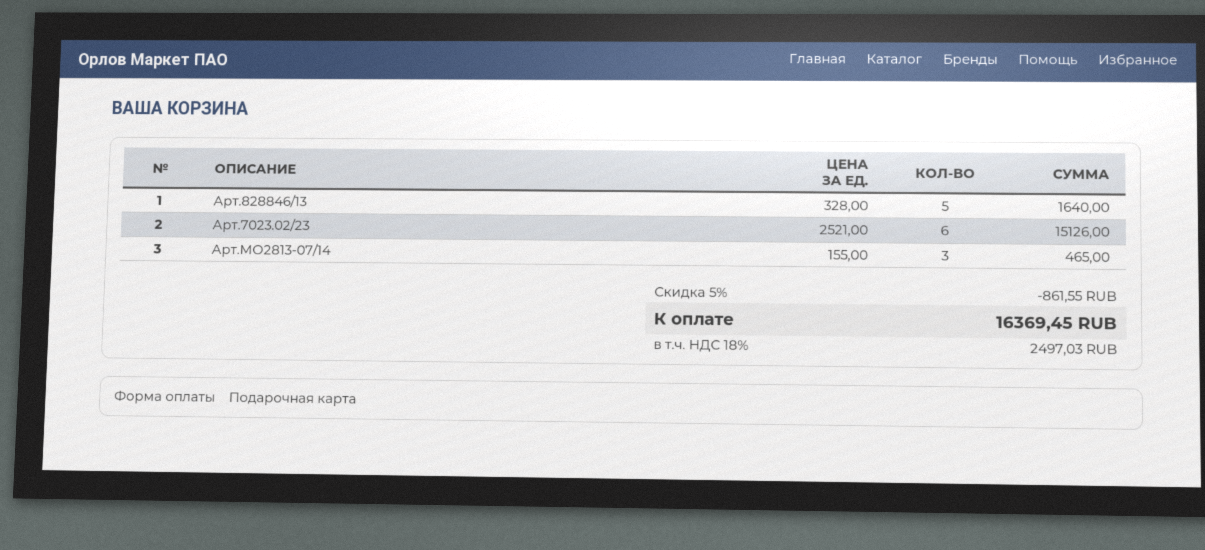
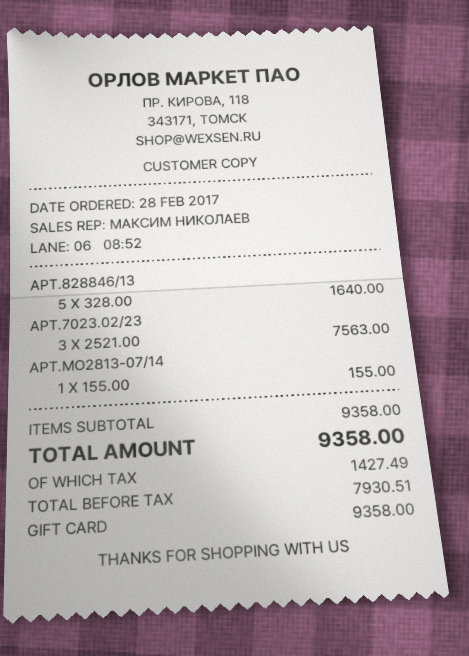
Арт.7023.02/23: 6 x 2521.00 = 15126.00 -> 3 x 2521.00 = 7563.00
Арт.MO2813-07/14: 3 x 155.00 = 465.00 -> 1 x 155.00 = 155.00
discount: 5% = 861.55 -> none
tax: 2497.03 -> 1427.49
total: 16369.45 -> 9358.00

